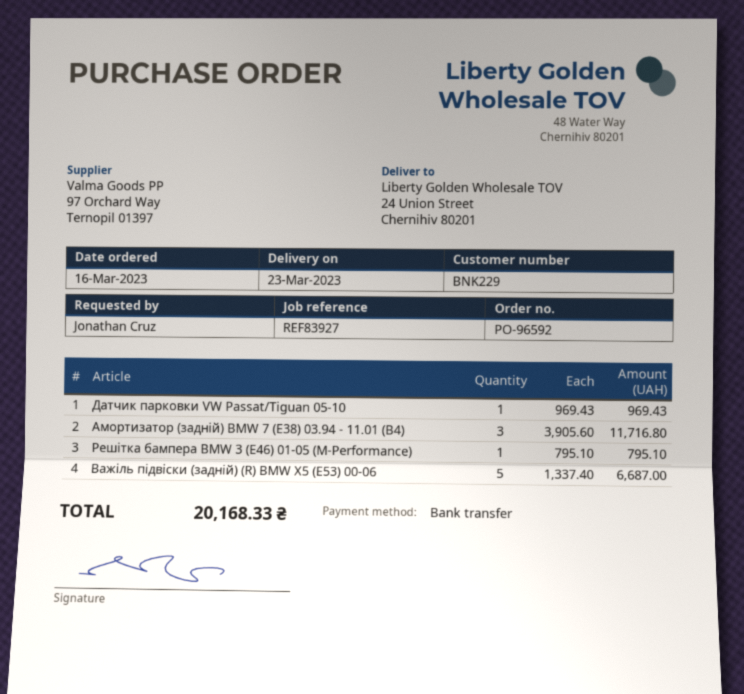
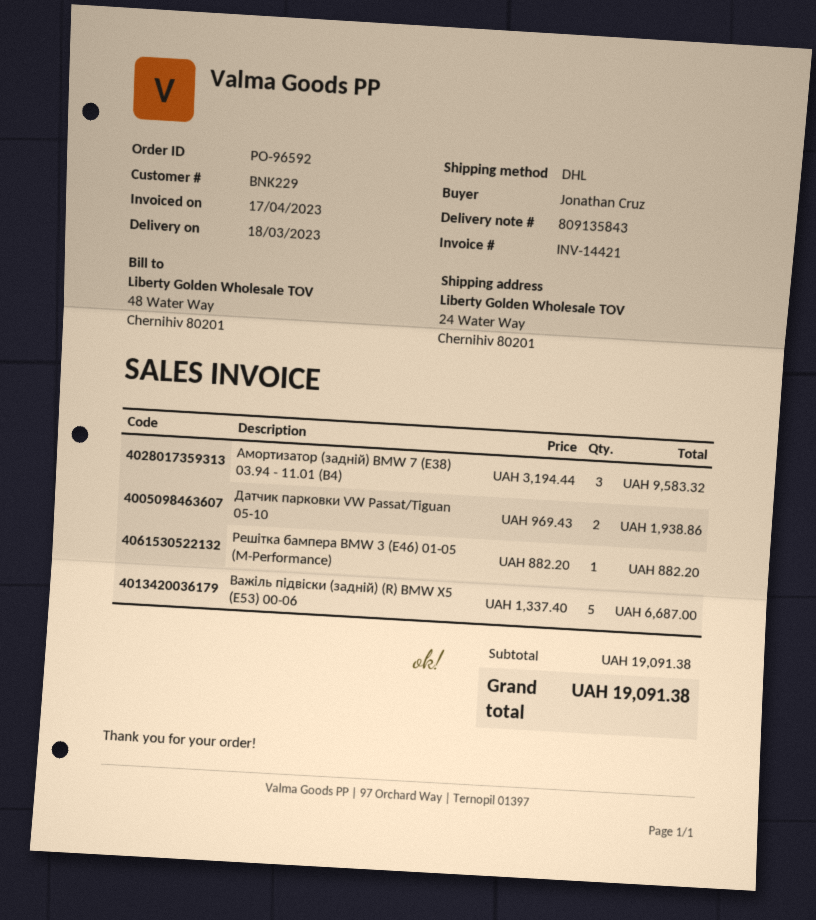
delivery date: 2023-03-23 -> 2023-03-18
ship to: 24 Union Street, Chernihiv 80201 -> 24 Water Way, Chernihiv 80201
Датчик парковки VW Passat/Tiguan 05-10: 1 x 969.43 = 969.43 -> 2 x 969.43 = 1938.86
Амортизатор (задній) BMW 7 (E38) 03.94 - 11.01 (B4): 3 x 3905.60 = 11716.80 -> 3 x 3194.44 = 9583.32
Решітка бампера BMW 3 (E46) 01-05 (M-Performance): 1 x 795.10 = 795.10 -> 1 x 882.20 = 882.20
total: 20168.33 -> 19091.38

